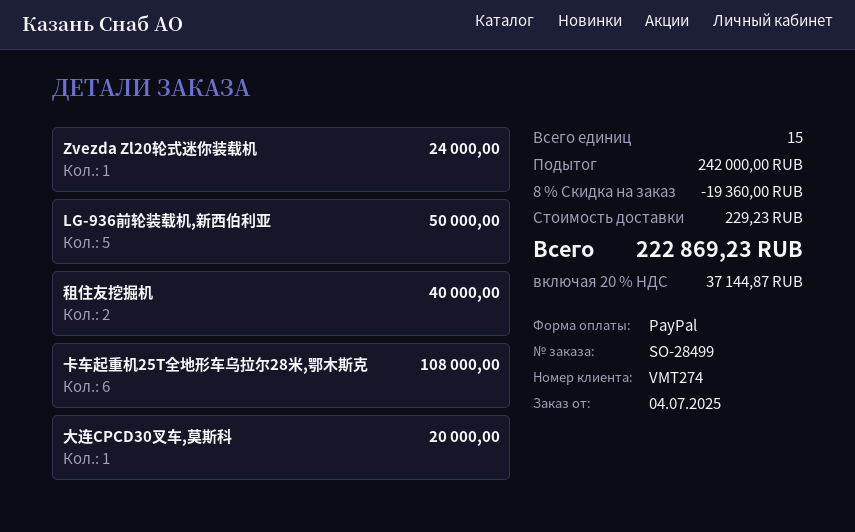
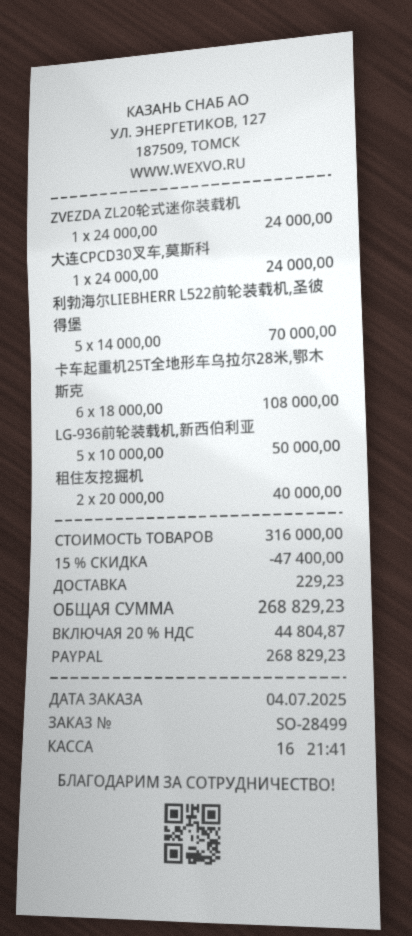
大连CPCD30叉车,莫斯科: 1 for 20000.00 -> 1 for 24000.00
利勃海尔LIEBHERR L522前轮装载机,圣彼得堡: none -> 5 for 70000.00
subtotal: 242000.00 -> 316000.00
discount: 8% = 19360.00 -> 15% = 47400.00
tax: 20% = 37144.87 -> 20% = 44804.87
total: 222869.23 -> 268829.23

